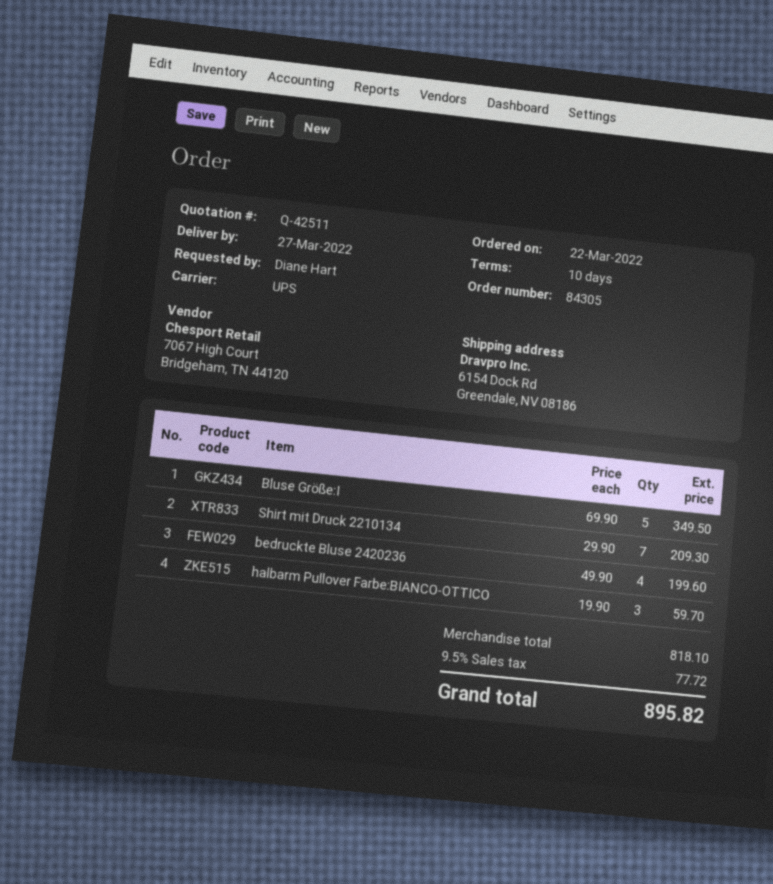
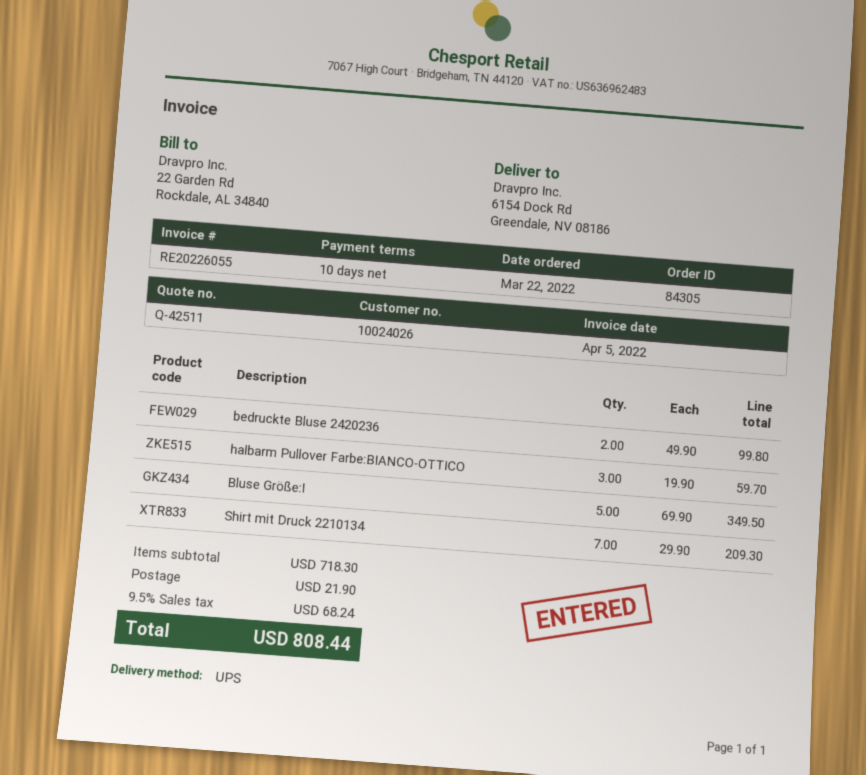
bedruckte Bluse 2420236: 4 x 49.90 = 199.60 -> 2 x 49.90 = 99.80
subtotal: 818.10 -> 718.30
shipping: none -> 21.90
tax: 9.5% = 77.72 -> 9.5% = 68.24
total: 895.82 -> 808.44

